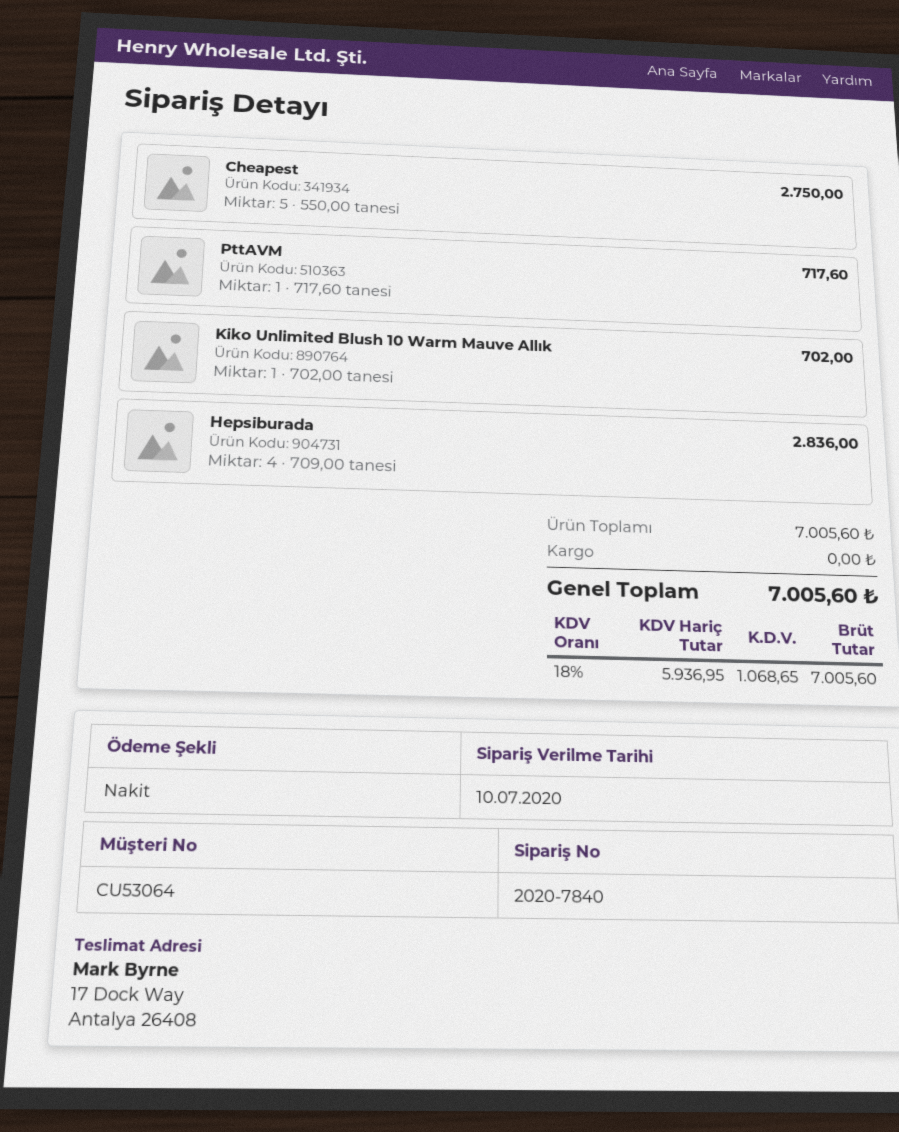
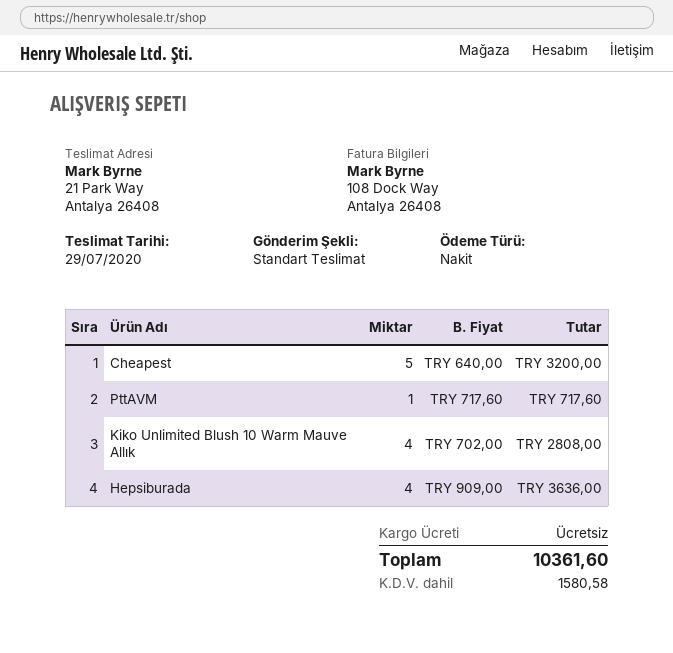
ship to: 17 Dock Way, Antalya 26408 -> 21 Park Way, Antalya 26408
Cheapest: 5 x 550.00 = 2750.00 -> 5 x 640.00 = 3200.00
Kiko Unlimited Blush 10 Warm Mauve Allık: 1 x 702.00 = 702.00 -> 4 x 702.00 = 2808.00
Hepsiburada: 4 x 709.00 = 2836.00 -> 4 x 909.00 = 3636.00
tax: 1068.65 -> 1580.58
total: 7005.60 -> 10361.60

